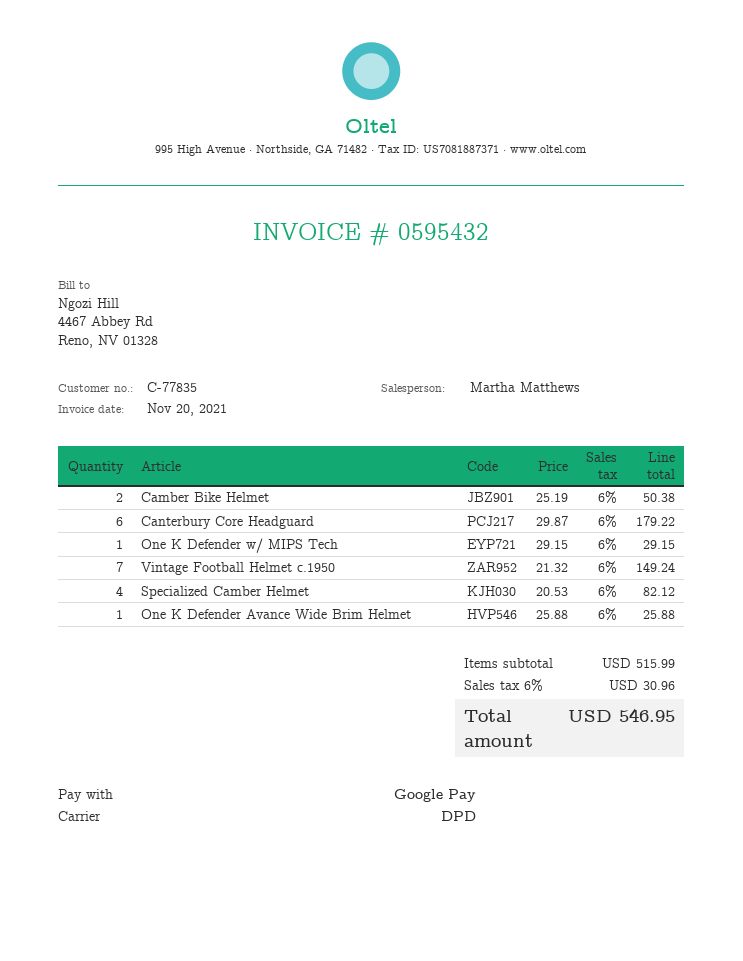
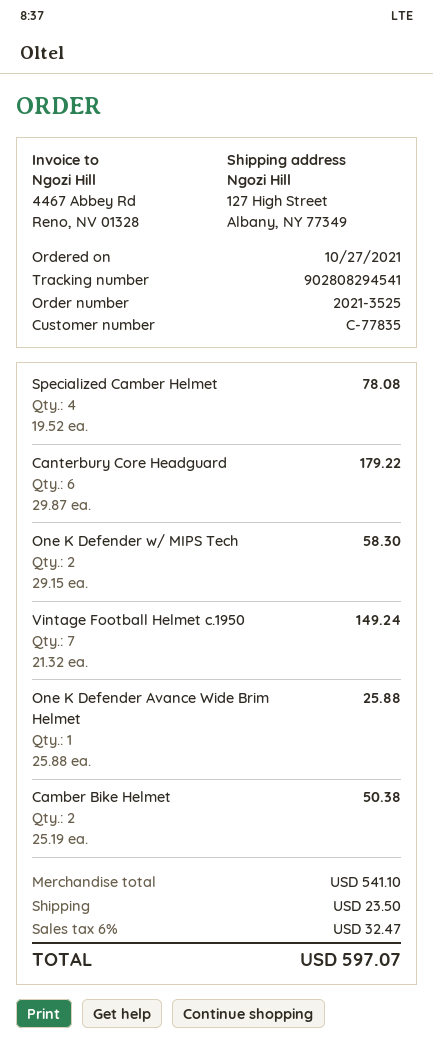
One K Defender w/ MIPS Tech: 1 x 29.15 = 29.15 -> 2 x 29.15 = 58.30
Specialized Camber Helmet: 4 x 20.53 = 82.12 -> 4 x 19.52 = 78.08
subtotal: 515.99 -> 541.10
shipping: none -> 23.50
tax: 6% = 30.96 -> 6% = 32.47
total: 546.95 -> 597.07

